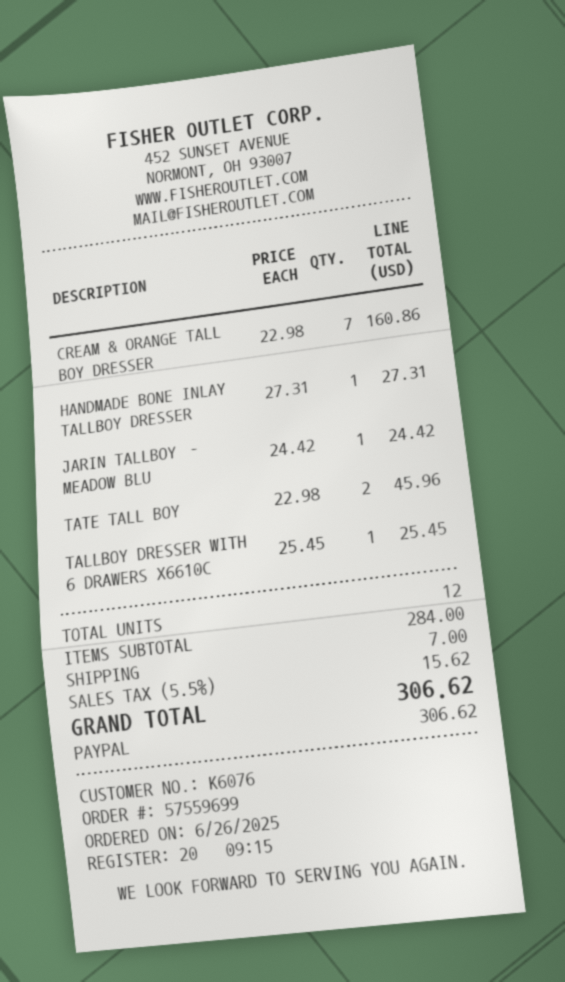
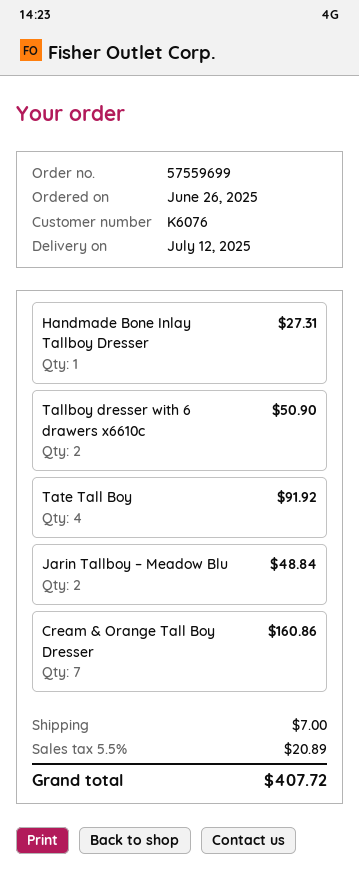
JARIN TALLBOY – MEADOW BLU: 1 for 24.42 -> 2 for 48.84
TATE TALL BOY: 2 for 45.96 -> 4 for 91.92
TALLBOY DRESSER WITH 6 DRAWERS X6610C: 1 for 25.45 -> 2 for 50.90
tax: 5.5% = 15.62 -> 5.5% = 20.89
total: 306.62 -> 407.72

